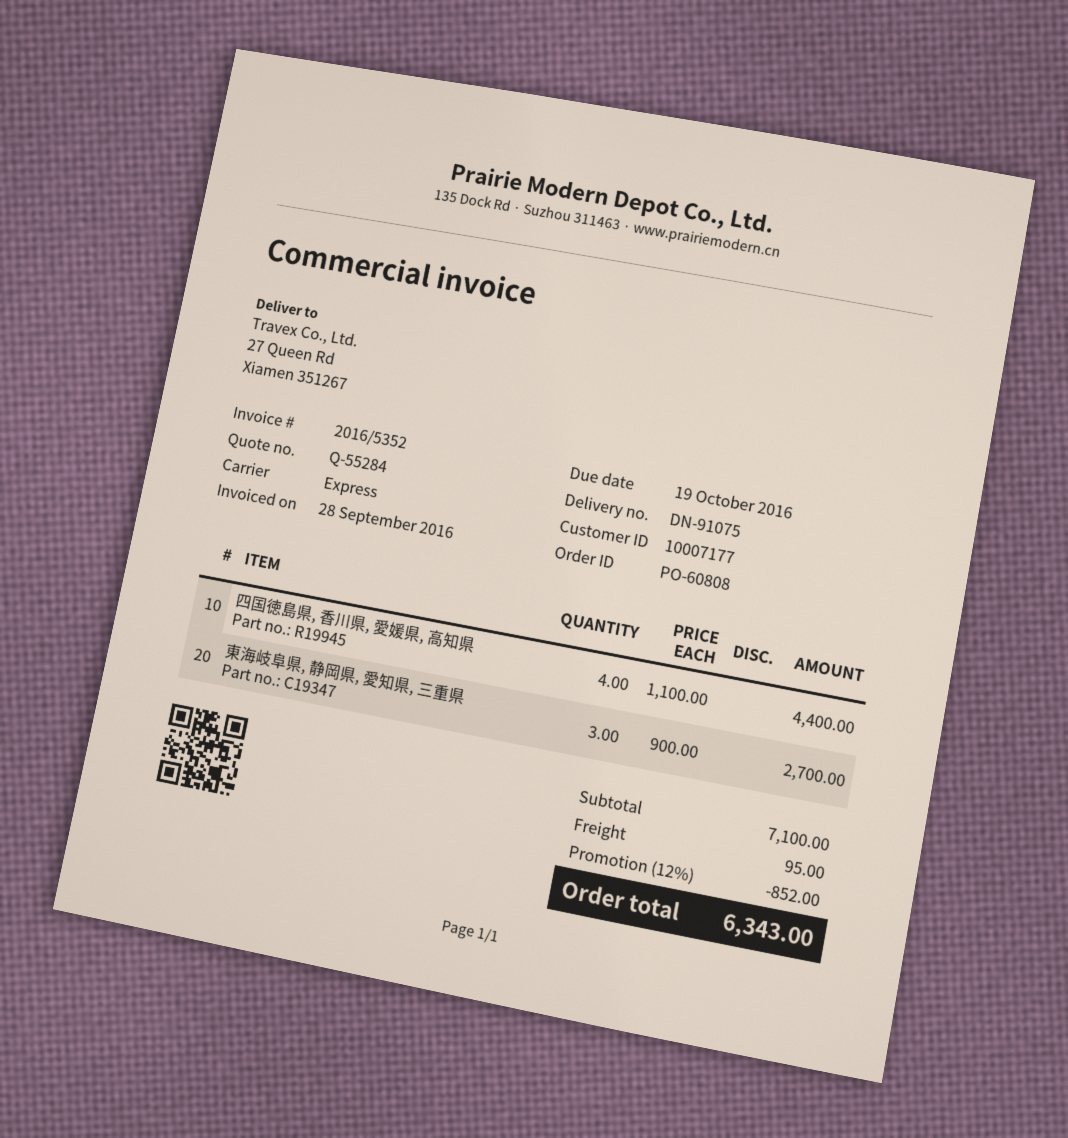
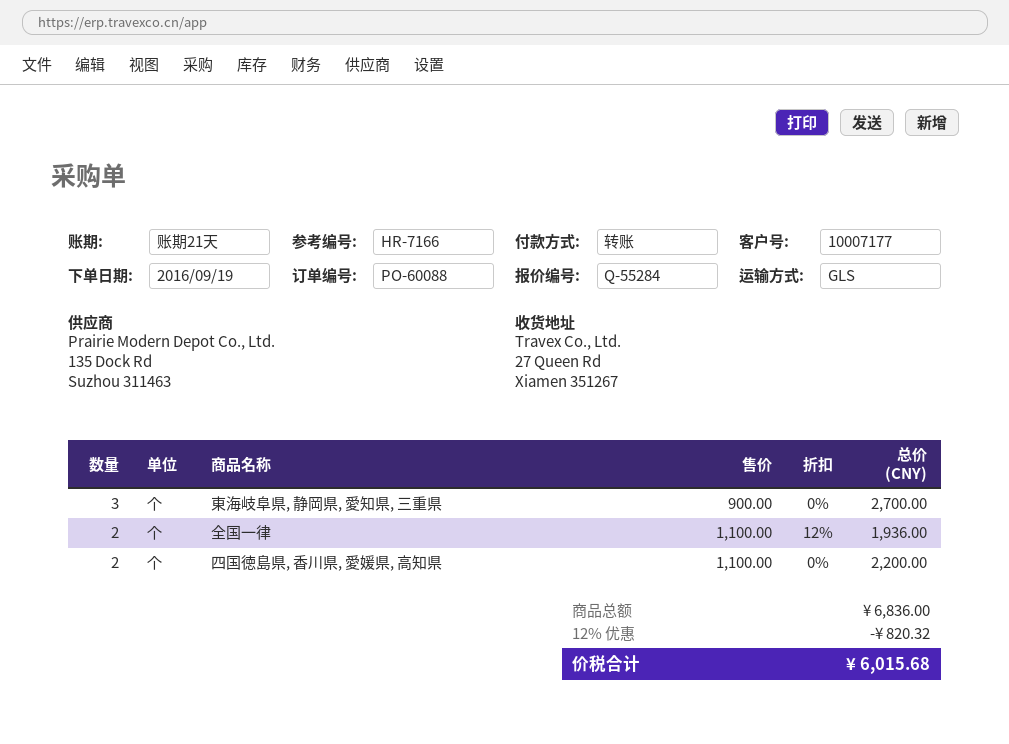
order number: PO-60808 -> PO-60088
shipping method: express -> GLS
四国徳島県, 香川県, 愛媛県, 高知県: 4 x 1100.00 = 4400.00 -> 2 x 1100.00 = 2200.00
全国一律: none -> 2 x 1100.00 - 12% = 1936.00
subtotal: 7100.00 -> 6836.00
discount: 12% = 852.00 -> 12% = 820.32
shipping: 95.00 -> none
total: 6343.00 -> 6015.68

